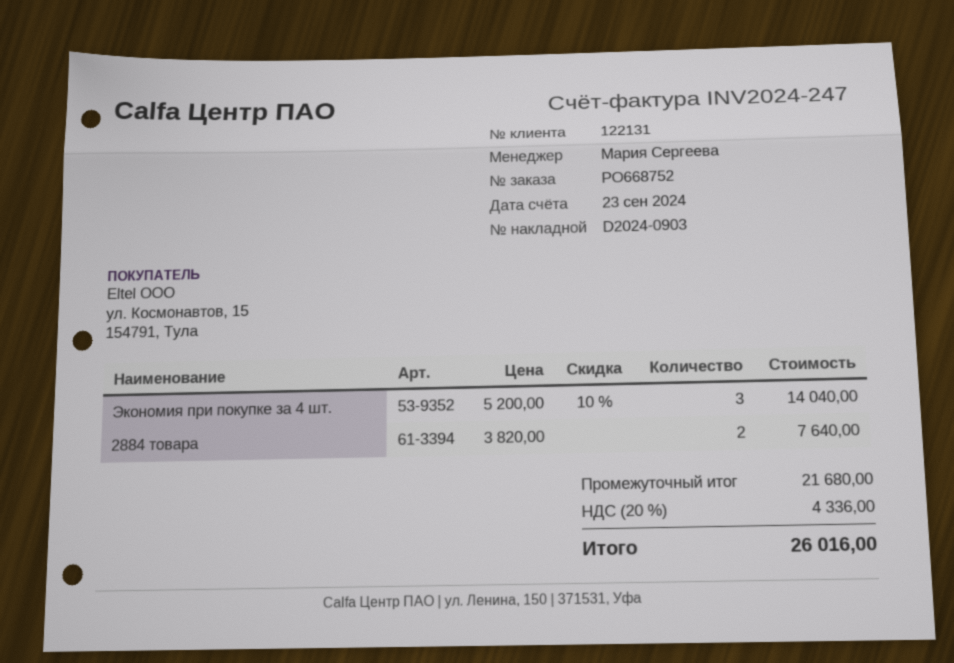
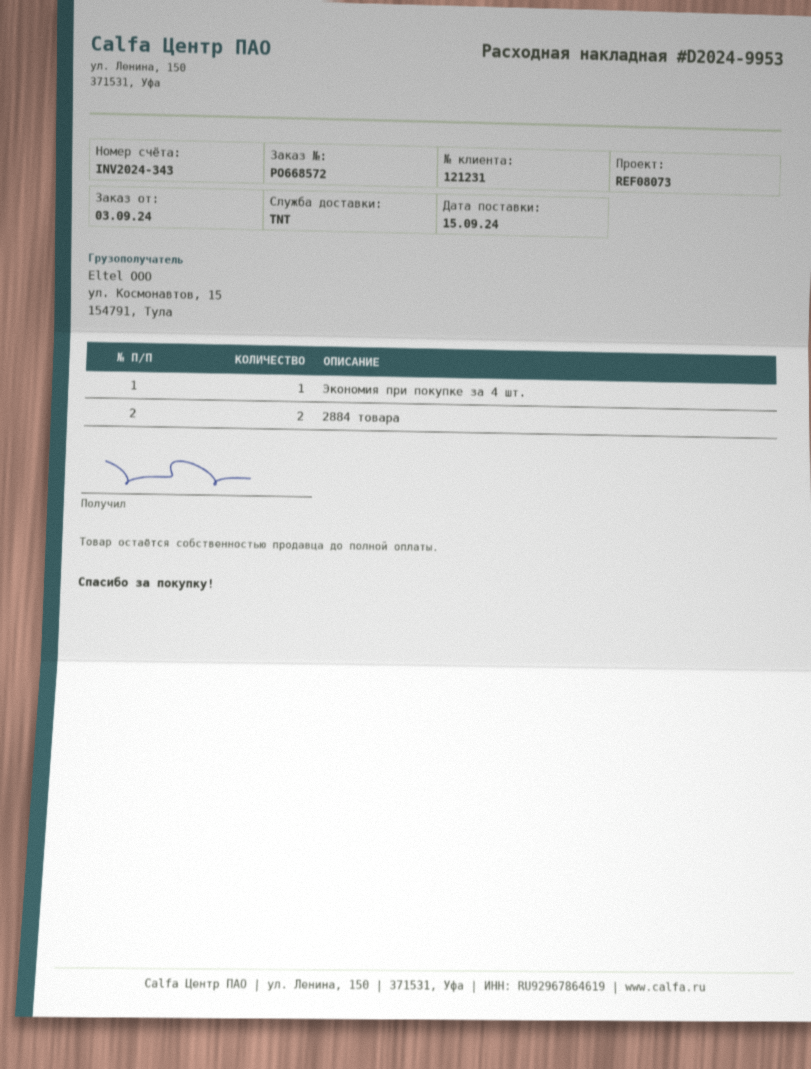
order number: PO668752 -> PO668572
delivery note number: D2024-0903 -> D2024-9953
invoice number: INV2024-247 -> INV2024-343
customer number: 122131 -> 121231
Экономия при покупке за 4 шт.: 3 -> 1

